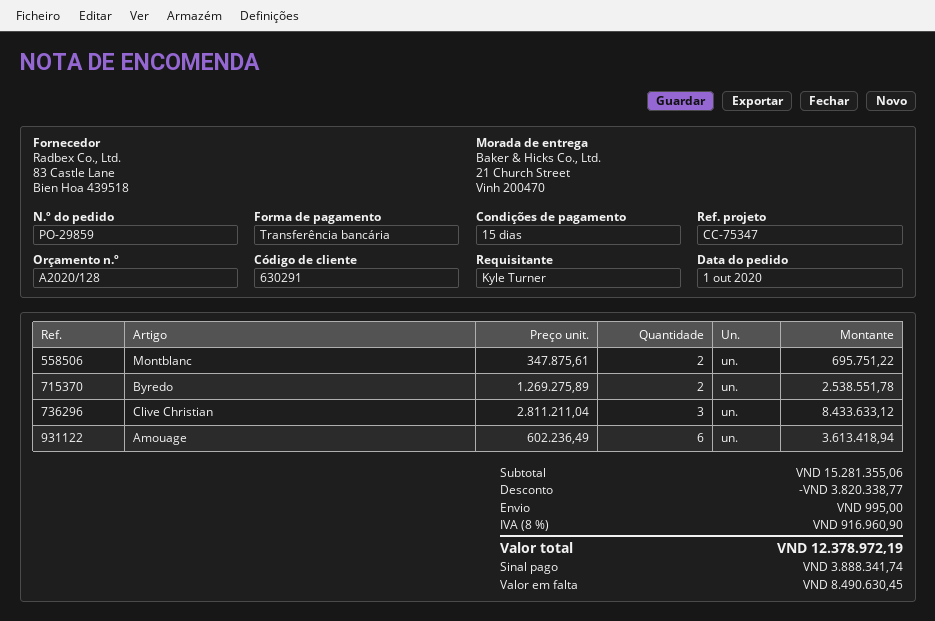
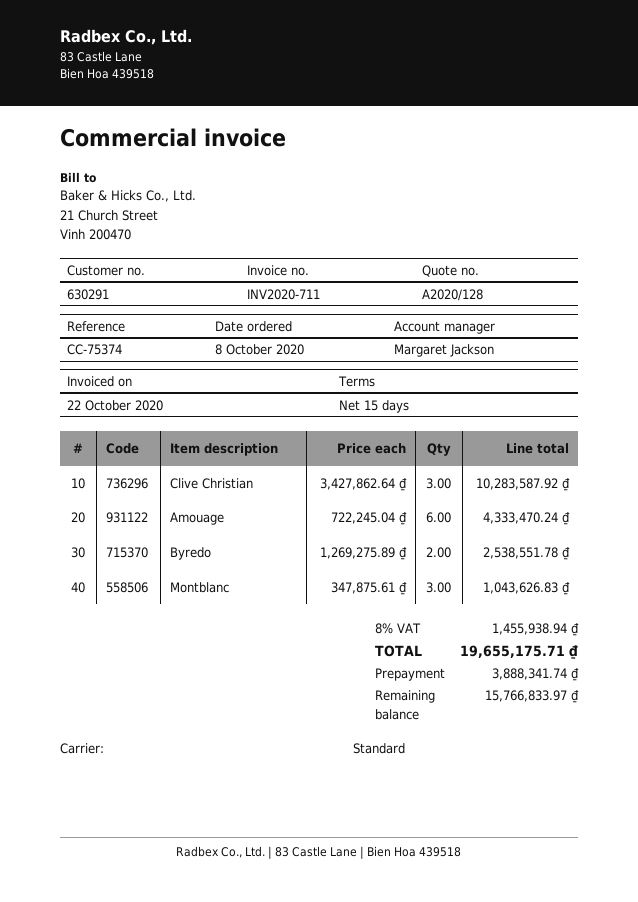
order date: 2020-10-01 -> 2020-10-08
reference: CC-75347 -> CC-75374
Montblanc: 2 x 347875.61 = 695751.22 -> 3 x 347875.61 = 1043626.83
Clive Christian: 3 x 2811211.04 = 8433633.12 -> 3 x 3427862.64 = 10283587.92
Amouage: 6 x 602236.49 = 3613418.94 -> 6 x 722245.04 = 4333470.24
discount: 3820338.77 -> none
shipping: 995.00 -> none
tax: 8% = 916960.90 -> 8% = 1455938.94
total: 12378972.19 -> 19655175.71
balance: 8490630.45 -> 15766833.97

